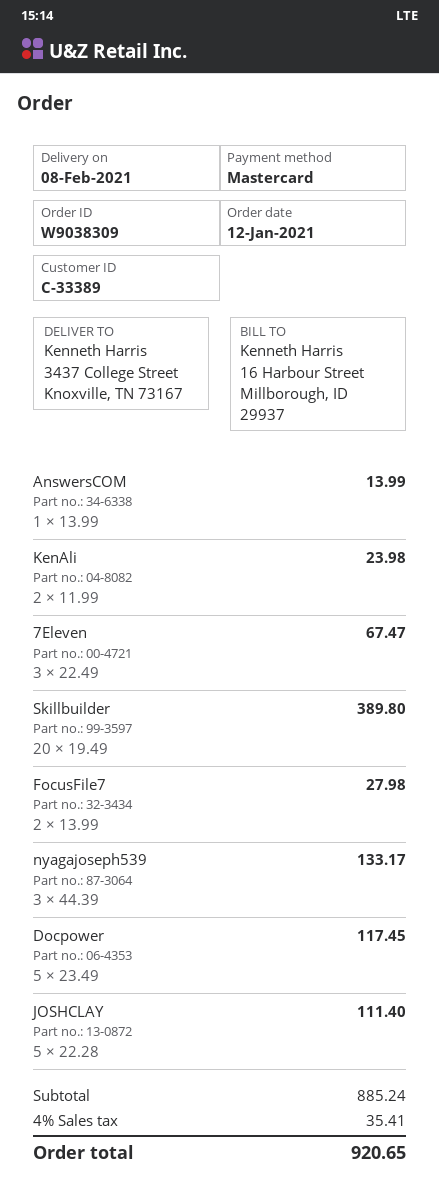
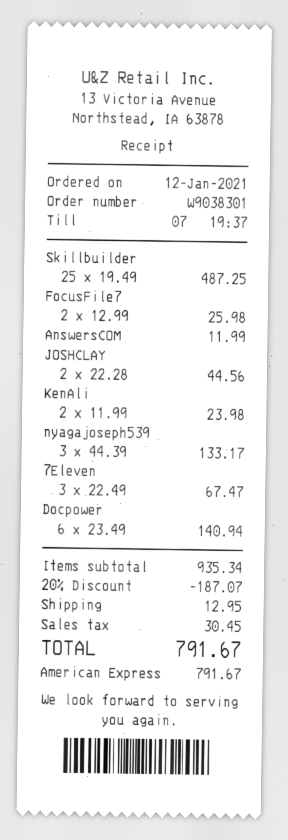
order number: W9038309 -> W9038301
payment method: Mastercard -> American Express
AnswersCOM: 1 x 13.99 = 13.99 -> 1 x 11.99 = 11.99
Skillbuilder: 20 x 19.49 = 389.80 -> 25 x 19.49 = 487.25
FocusFile7: 2 x 13.99 = 27.98 -> 2 x 12.99 = 25.98
Docpower: 5 x 23.49 = 117.45 -> 6 x 23.49 = 140.94
JOSHCLAY: 5 x 22.28 = 111.40 -> 2 x 22.28 = 44.56
subtotal: 885.24 -> 935.34
discount: none -> 20% = 187.07
shipping: none -> 12.95
tax: 35.41 -> 30.45
total: 920.65 -> 791.67

